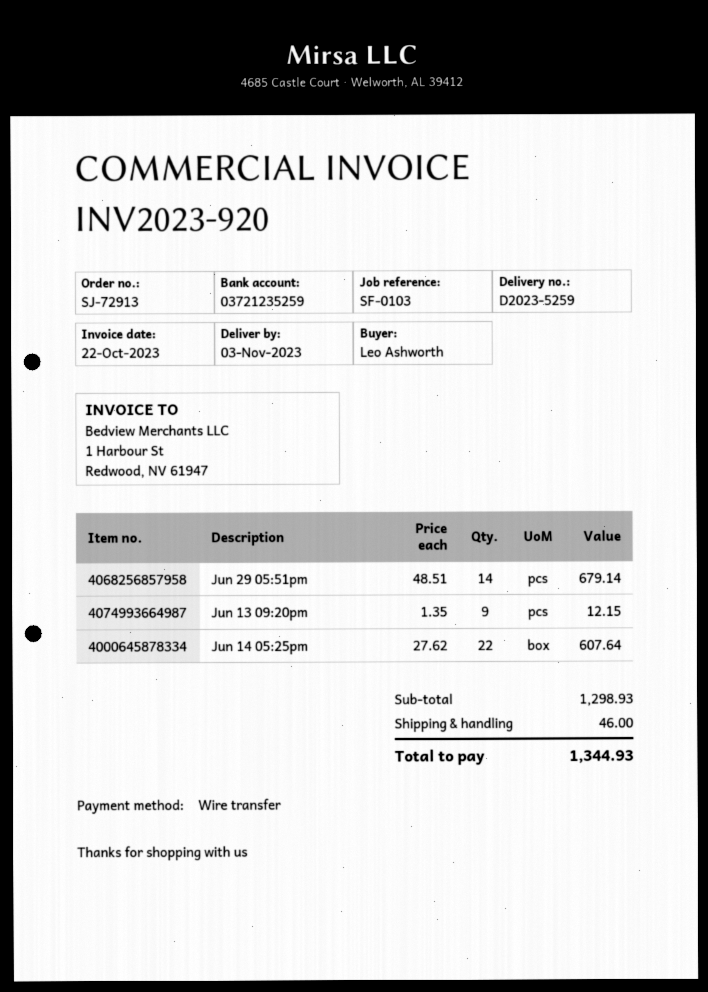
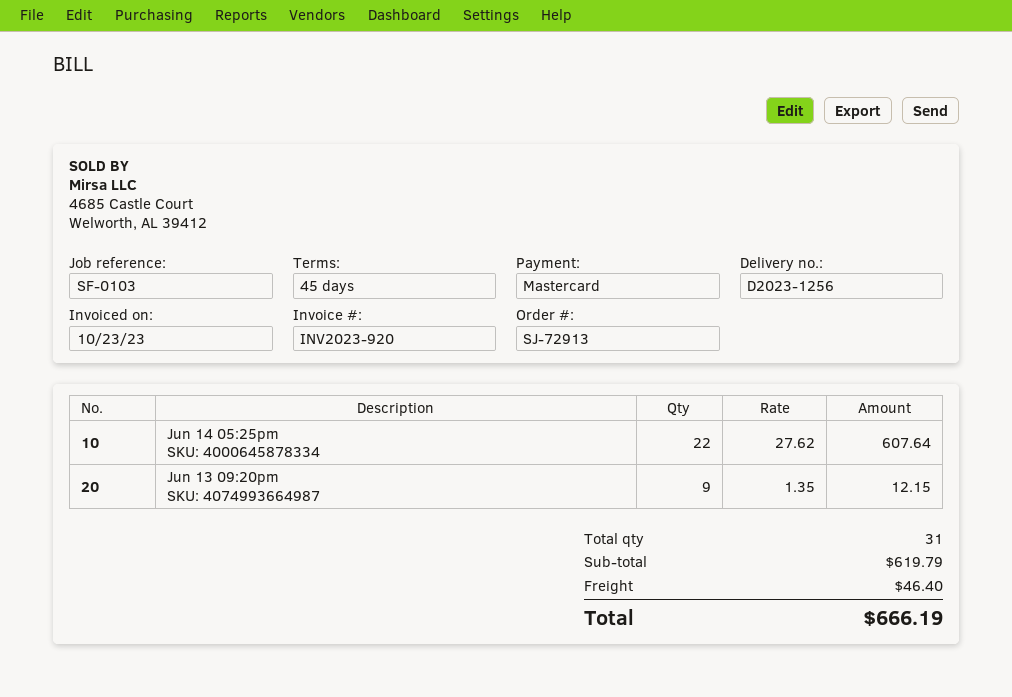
delivery note number: D2023-5259 -> D2023-1256
invoice date: 2023-10-22 -> 2023-10-23
payment method: bank transfer -> Mastercard
Jun 29 05:51pm: 14 x 48.51 = 679.14 -> none
subtotal: 1298.93 -> 619.79
shipping: 46.00 -> 46.40
total: 1344.93 -> 666.19

